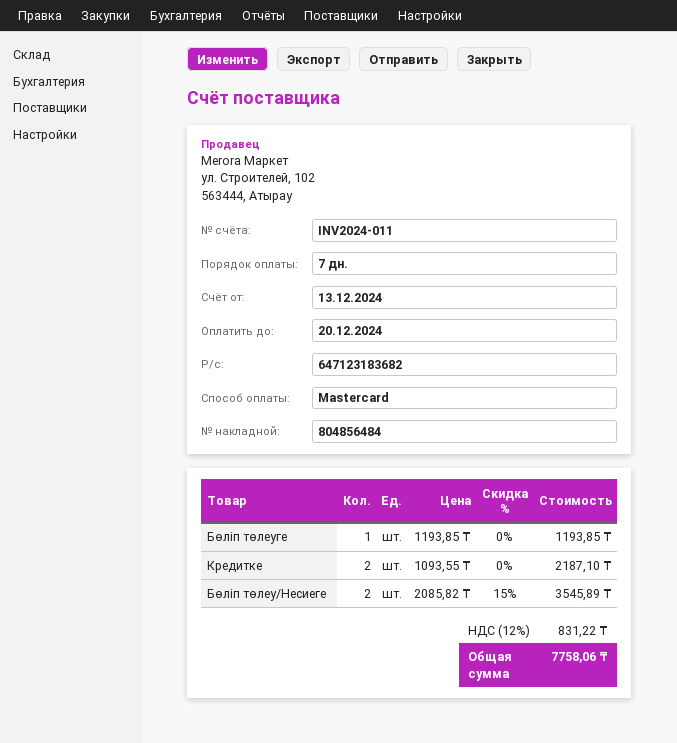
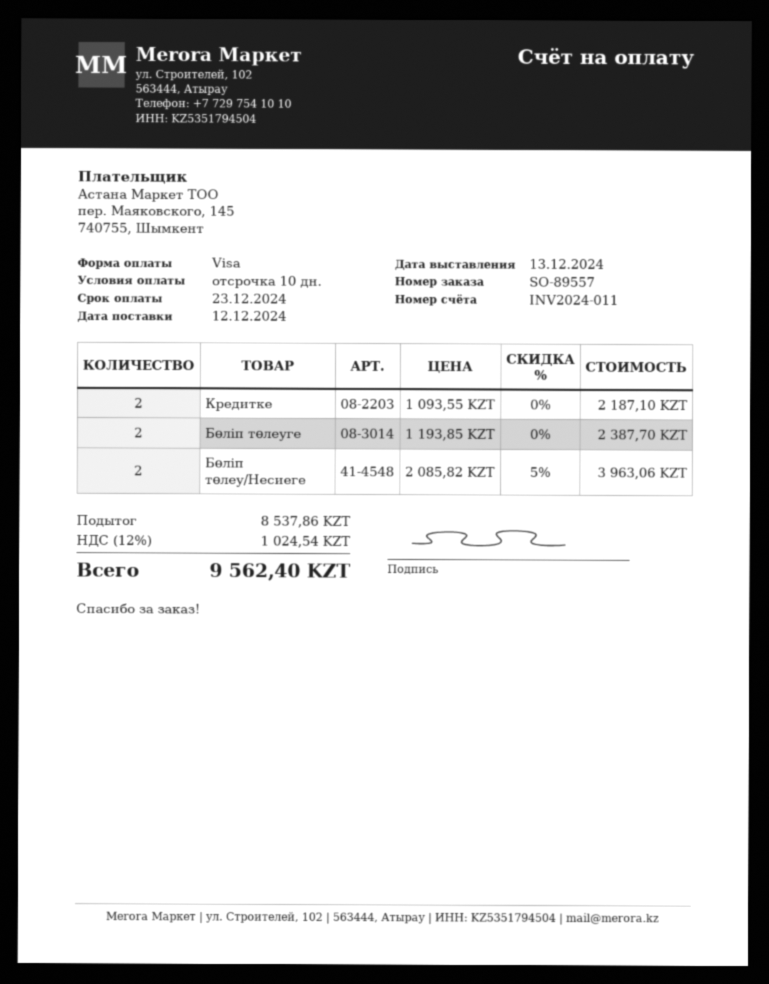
payment terms: 7 days -> 10 days
due date: 2024-12-20 -> 2024-12-23
payment method: Mastercard -> Visa
Бөліп төлеуге: 1 x 1193.85 = 1193.85 -> 2 x 1193.85 = 2387.70
Бөліп төлеу/Несиеге: 2 x 2085.82 - 15% = 3545.89 -> 2 x 2085.82 - 5% = 3963.06
tax: 12% = 831.22 -> 12% = 1024.54
total: 7758.06 -> 9562.40

